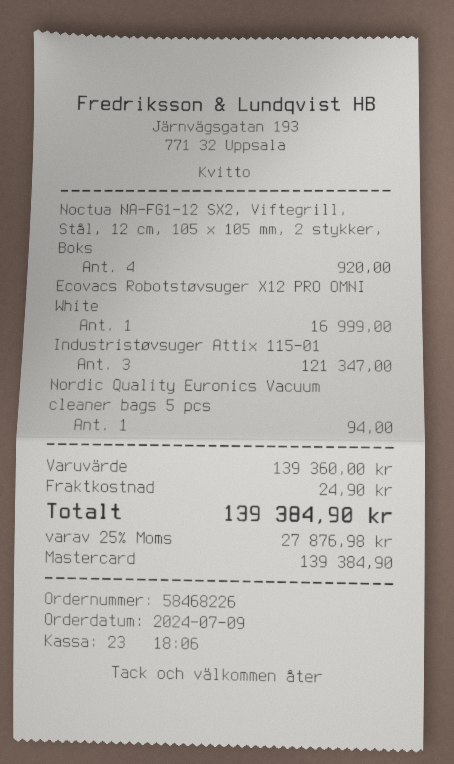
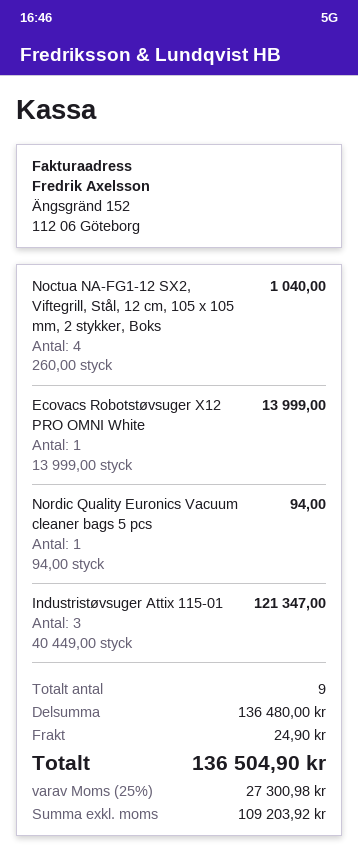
Noctua NA-FG1-12 SX2, Viftegrill, Stål, 12 cm, 105 x 105 mm, 2 stykker, Boks: 4 for 920.00 -> 4 for 1040.00
Ecovacs Robotstøvsuger X12 PRO OMNI White: 1 for 16999.00 -> 1 for 13999.00
subtotal: 139360.00 -> 136480.00
tax: 25% = 27876.98 -> 25% = 27300.98
total: 139384.90 -> 136504.90

